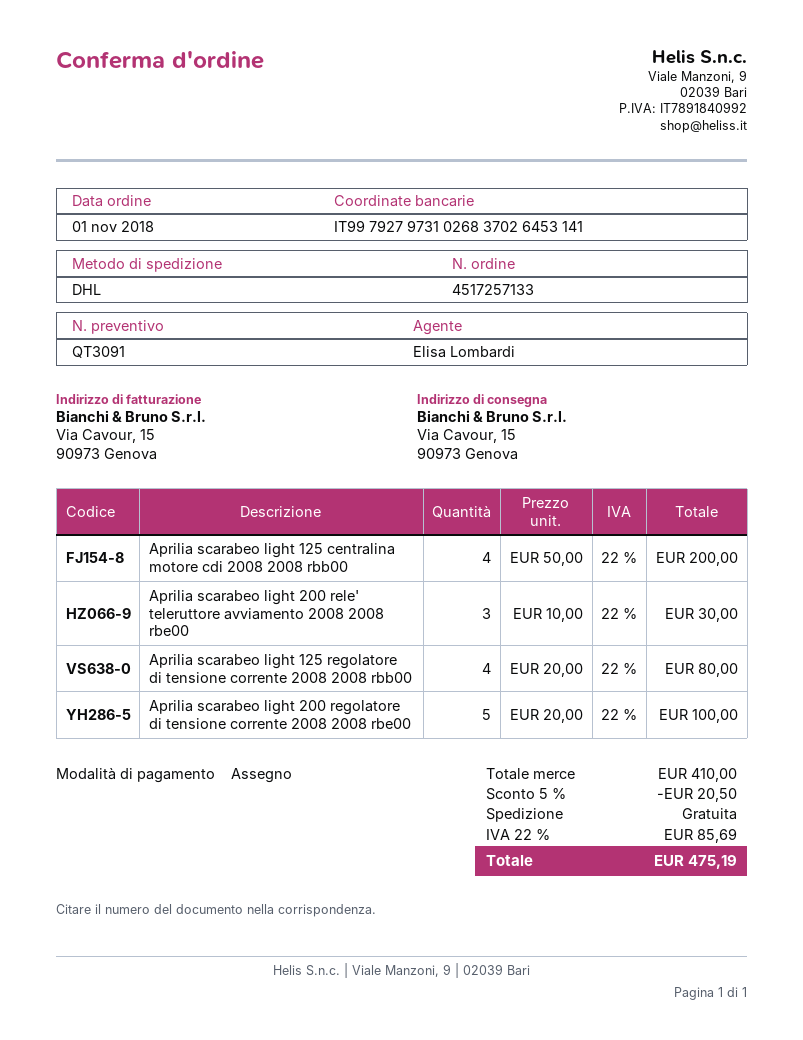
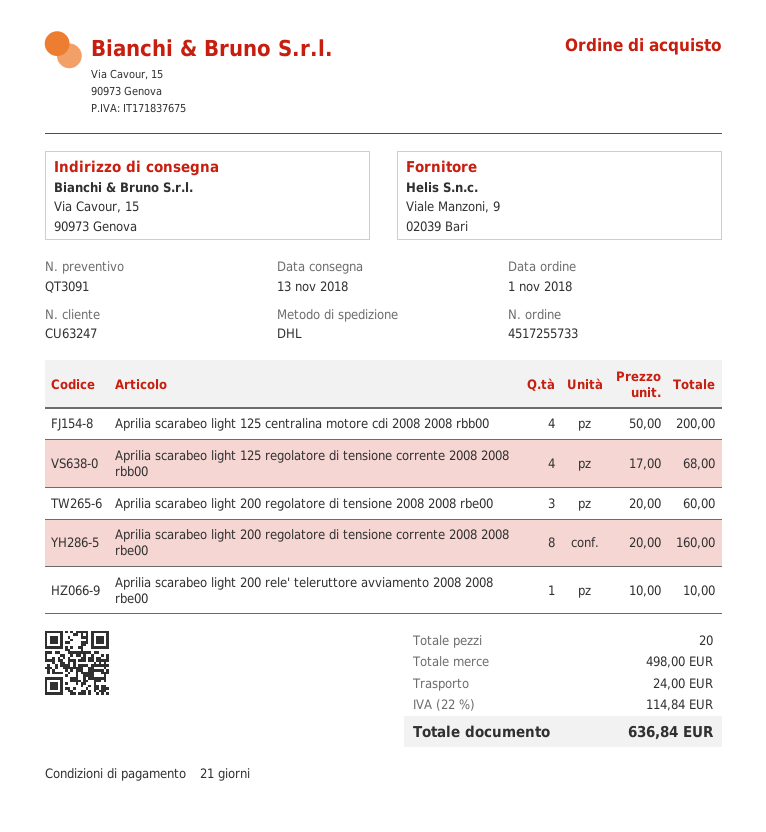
order number: 4517257133 -> 4517255733
Aprilia scarabeo light 200 rele' teleruttore avviamento 2008 2008 rbe00: 3 x 10.00 = 30.00 -> 1 x 10.00 = 10.00
Aprilia scarabeo light 125 regolatore di tensione corrente 2008 2008 rbb00: 4 x 20.00 = 80.00 -> 4 x 17.00 = 68.00
Aprilia scarabeo light 200 regolatore di tensione corrente 2008 2008 rbe00: 5 x 20.00 = 100.00 -> 8 x 20.00 = 160.00
Aprilia scarabeo light 200 regolatore di tensione 2008 2008 rbe00: none -> 3 x 20.00 = 60.00
subtotal: 410.00 -> 498.00
discount: 5% = 20.50 -> none
shipping: 0.00 -> 24.00
tax: 22% = 85.69 -> 22% = 114.84
total: 475.19 -> 636.84

